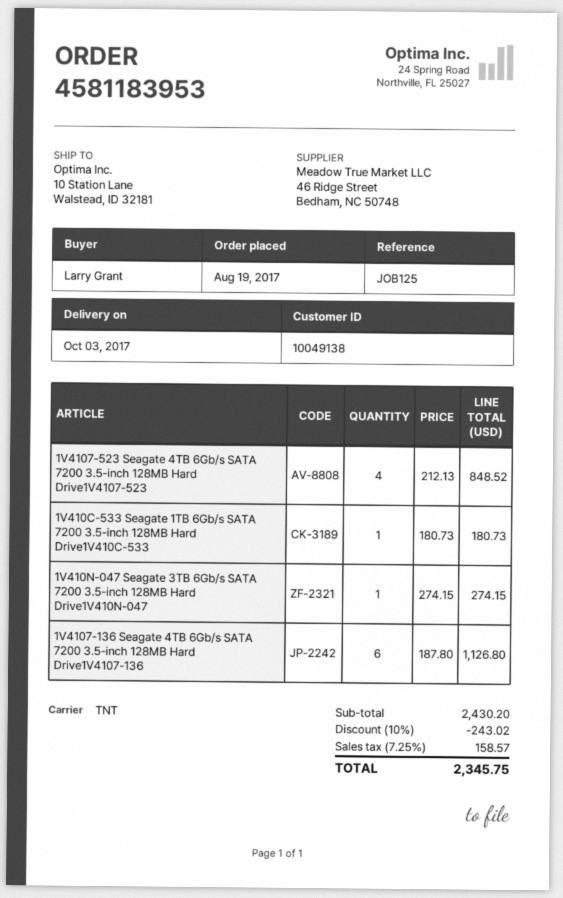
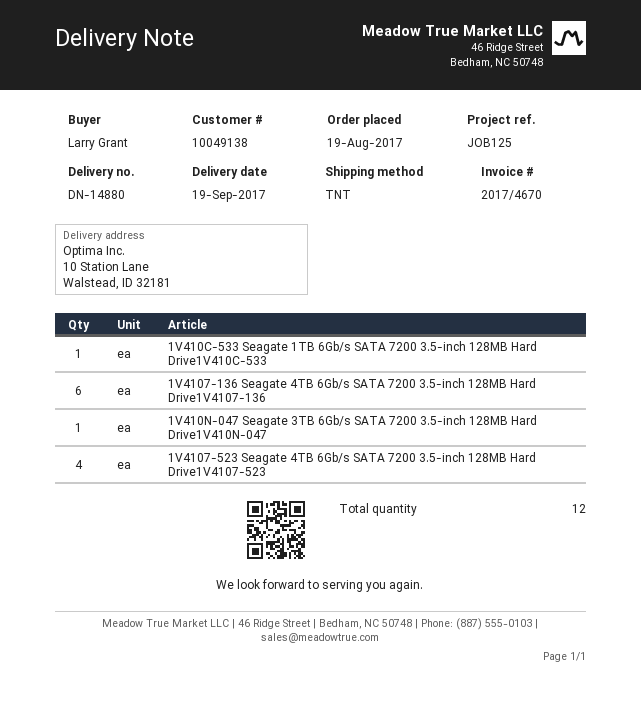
delivery date: 2017-10-03 -> 2017-09-19

